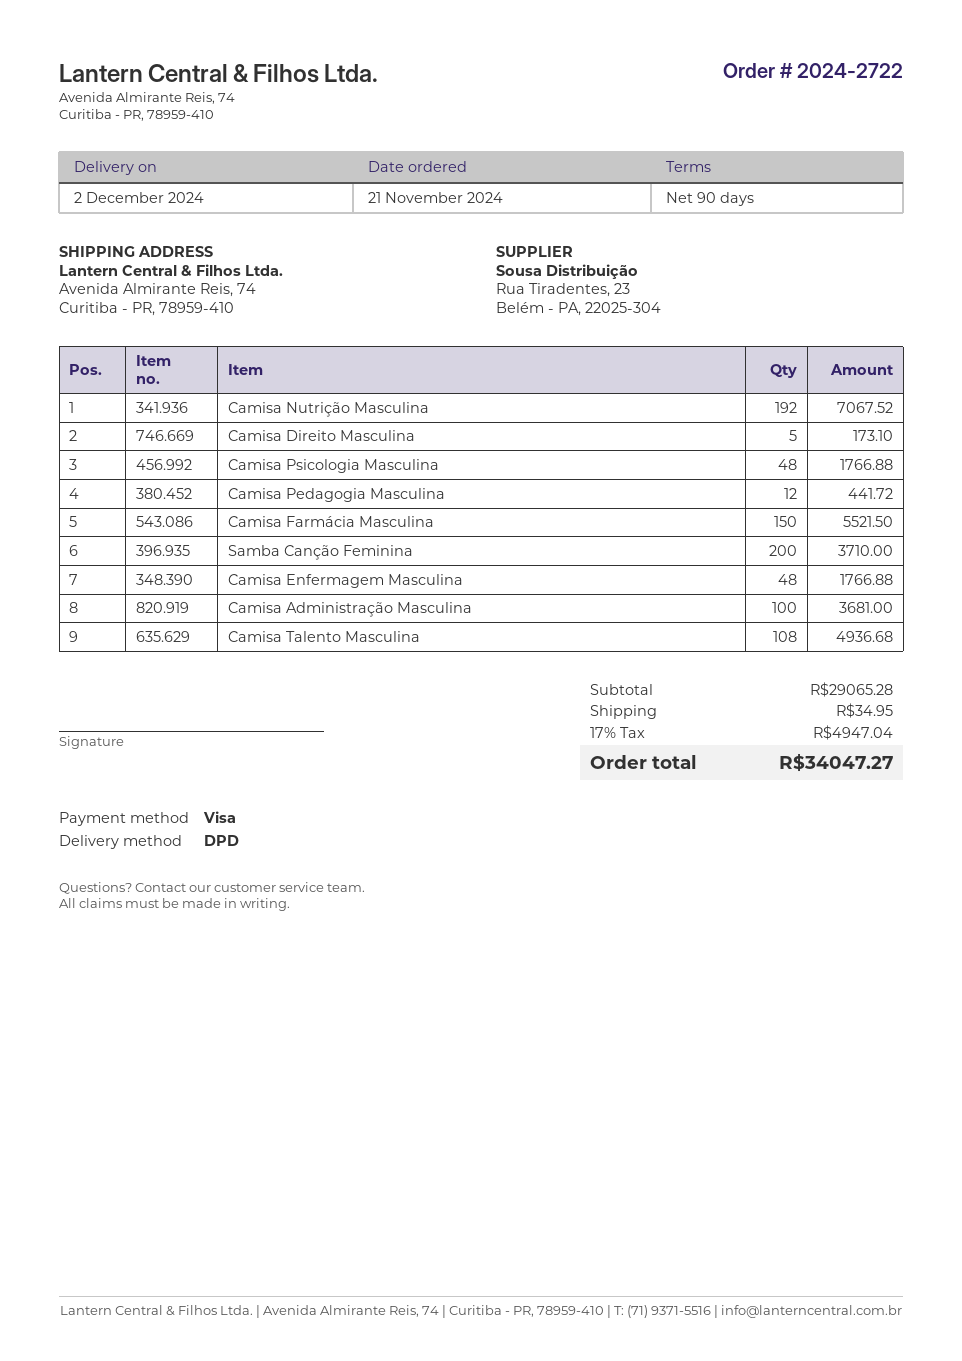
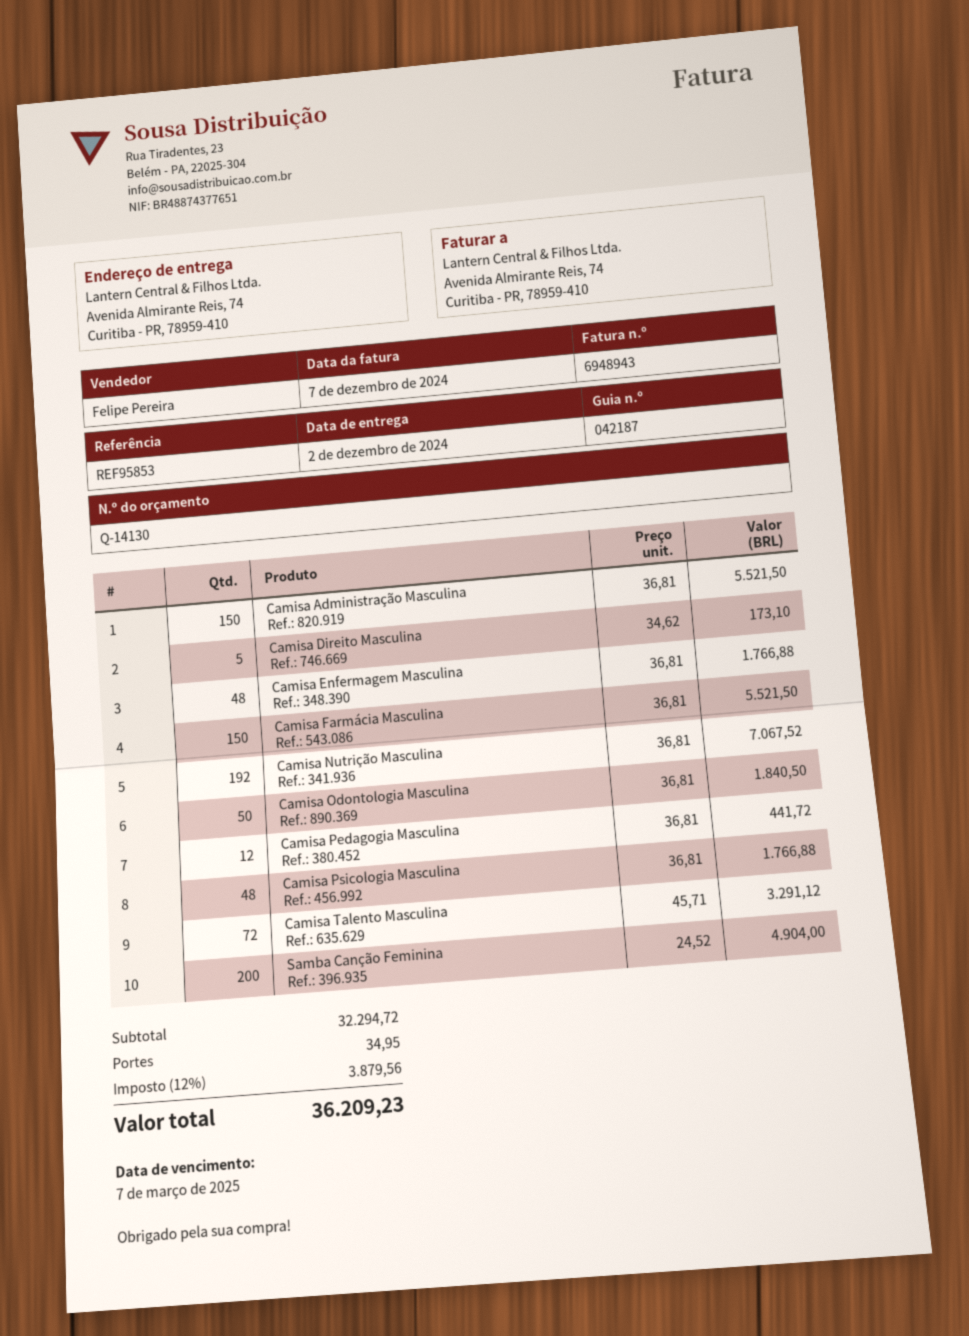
Samba Canção Feminina: 200 for 3710.00 -> 200 for 4904.00
Camisa Administração Masculina: 100 for 3681.00 -> 150 for 5521.50
Camisa Talento Masculina: 108 for 4936.68 -> 72 for 3291.12
Camisa Odontologia Masculina: none -> 50 for 1840.50
subtotal: 29065.28 -> 32294.72
tax: 17% = 4947.04 -> 12% = 3879.56
total: 34047.27 -> 36209.23

